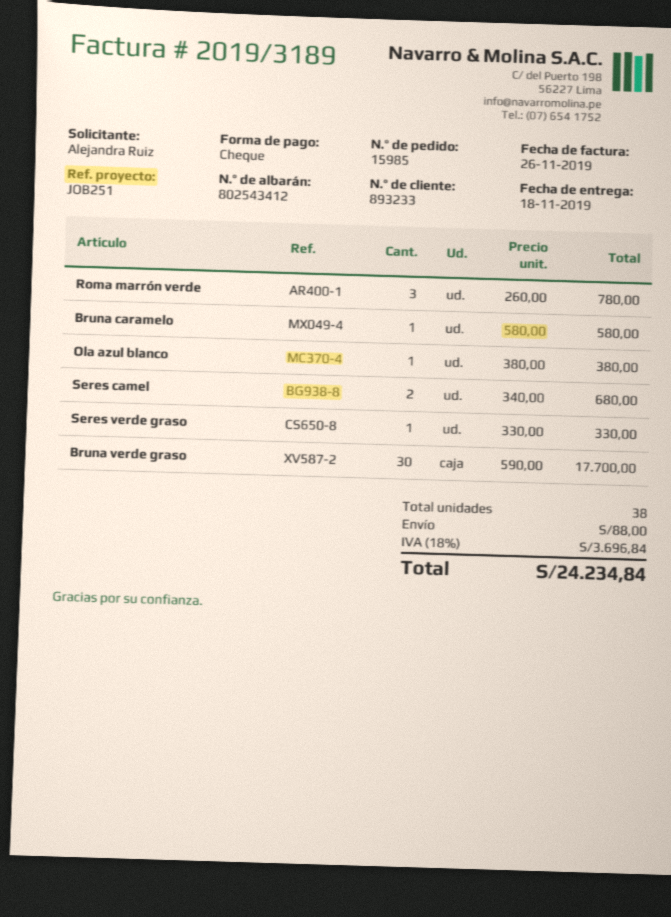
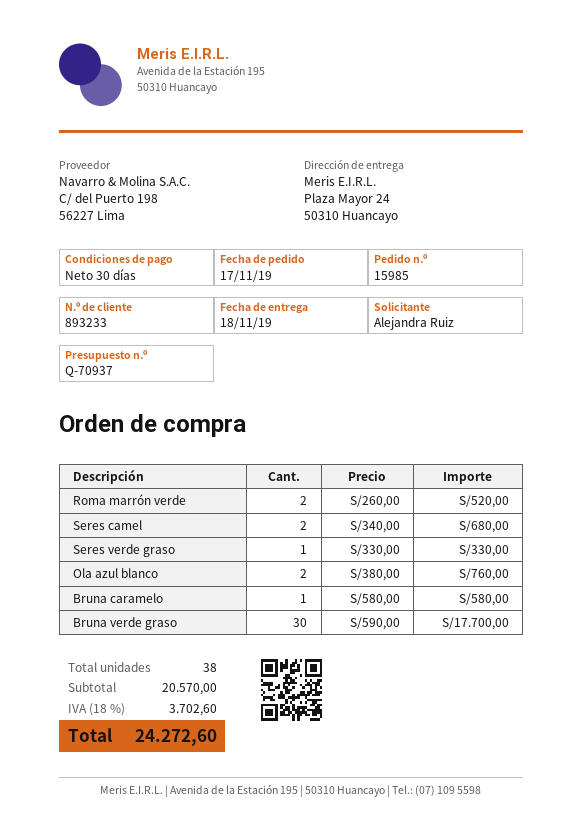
Roma marrón verde: 3 x 260.00 = 780.00 -> 2 x 260.00 = 520.00
Ola azul blanco: 1 x 380.00 = 380.00 -> 2 x 380.00 = 760.00
shipping: 88.00 -> none
tax: 18% = 3696.84 -> 18% = 3702.60
total: 24234.84 -> 24272.60

